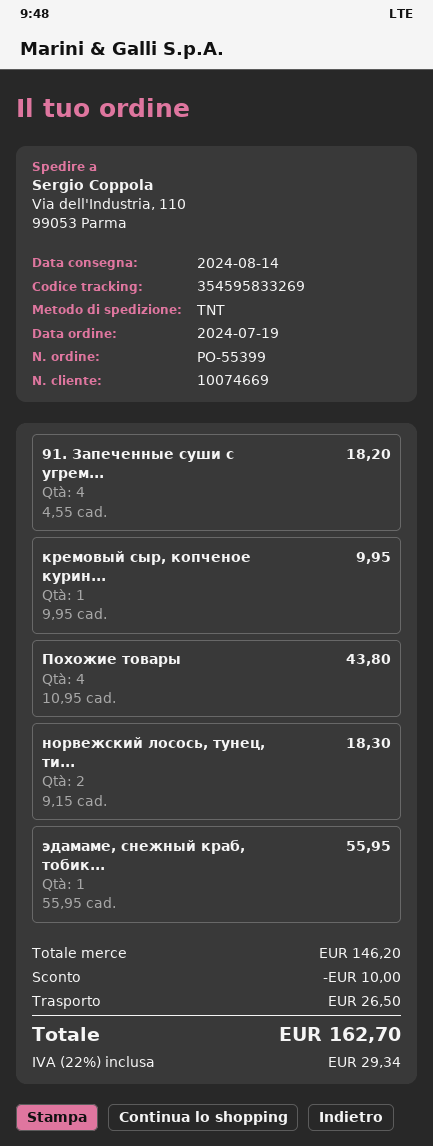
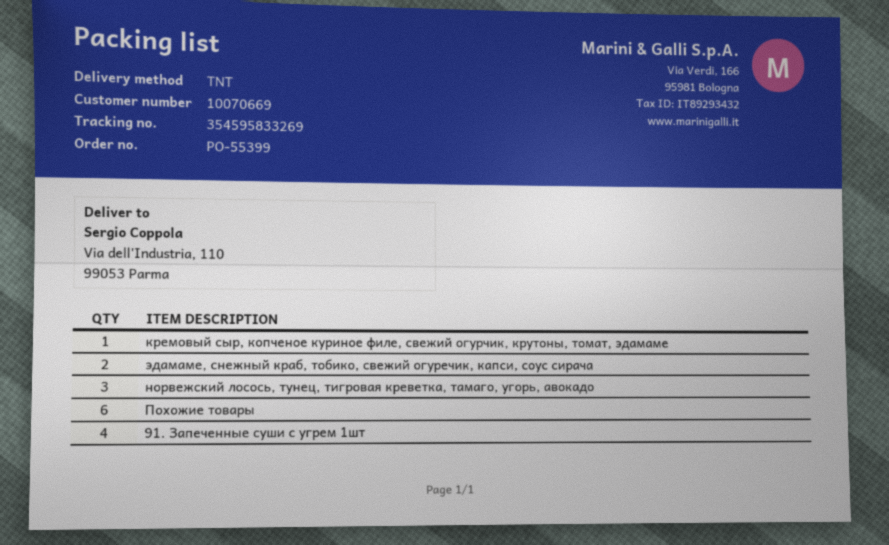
customer number: 10074669 -> 10070669
Похожие товары: 4 -> 6
норвежский лосось, тунец, ти...: 2 -> 3
эдамаме, снежный краб, тобик...: 1 -> 2

